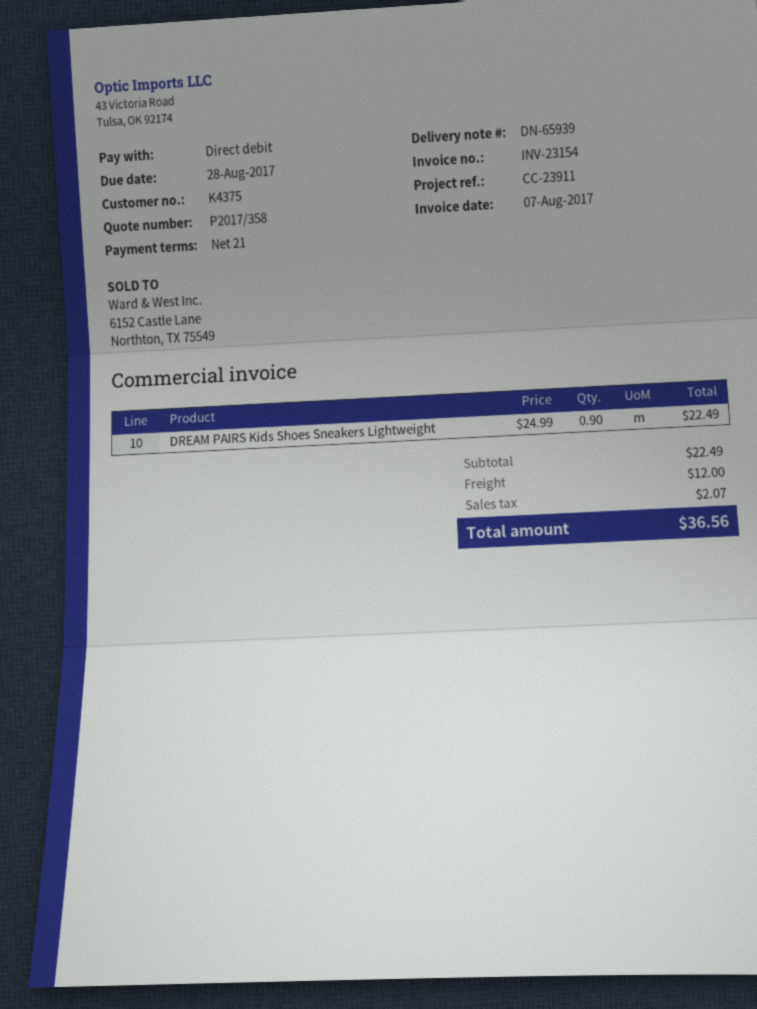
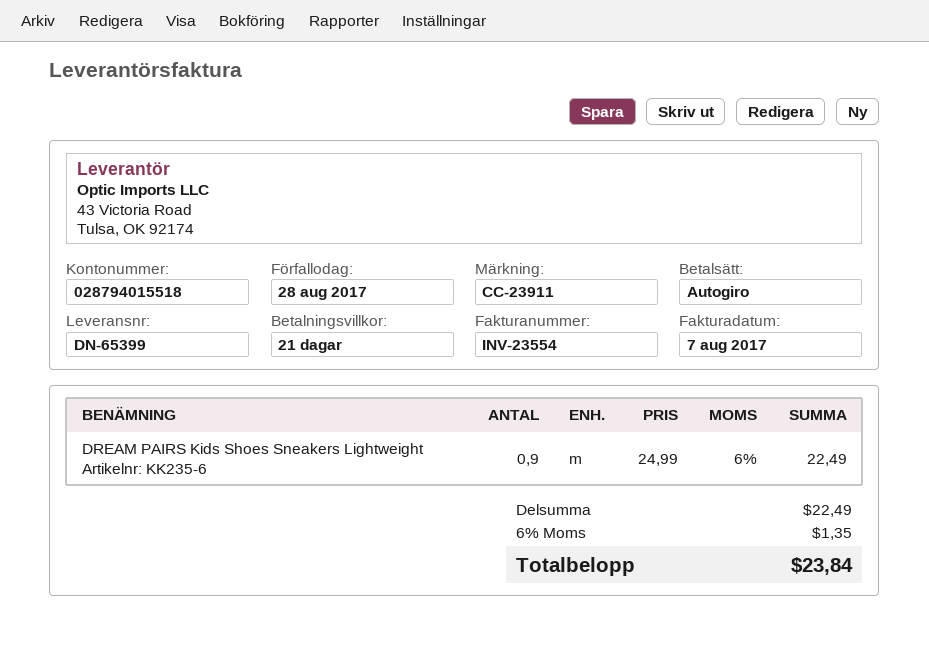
delivery note number: DN-65939 -> DN-65399
invoice number: INV-23154 -> INV-23554
shipping: 12.00 -> none
tax: 2.07 -> 1.35
total: 36.56 -> 23.84

